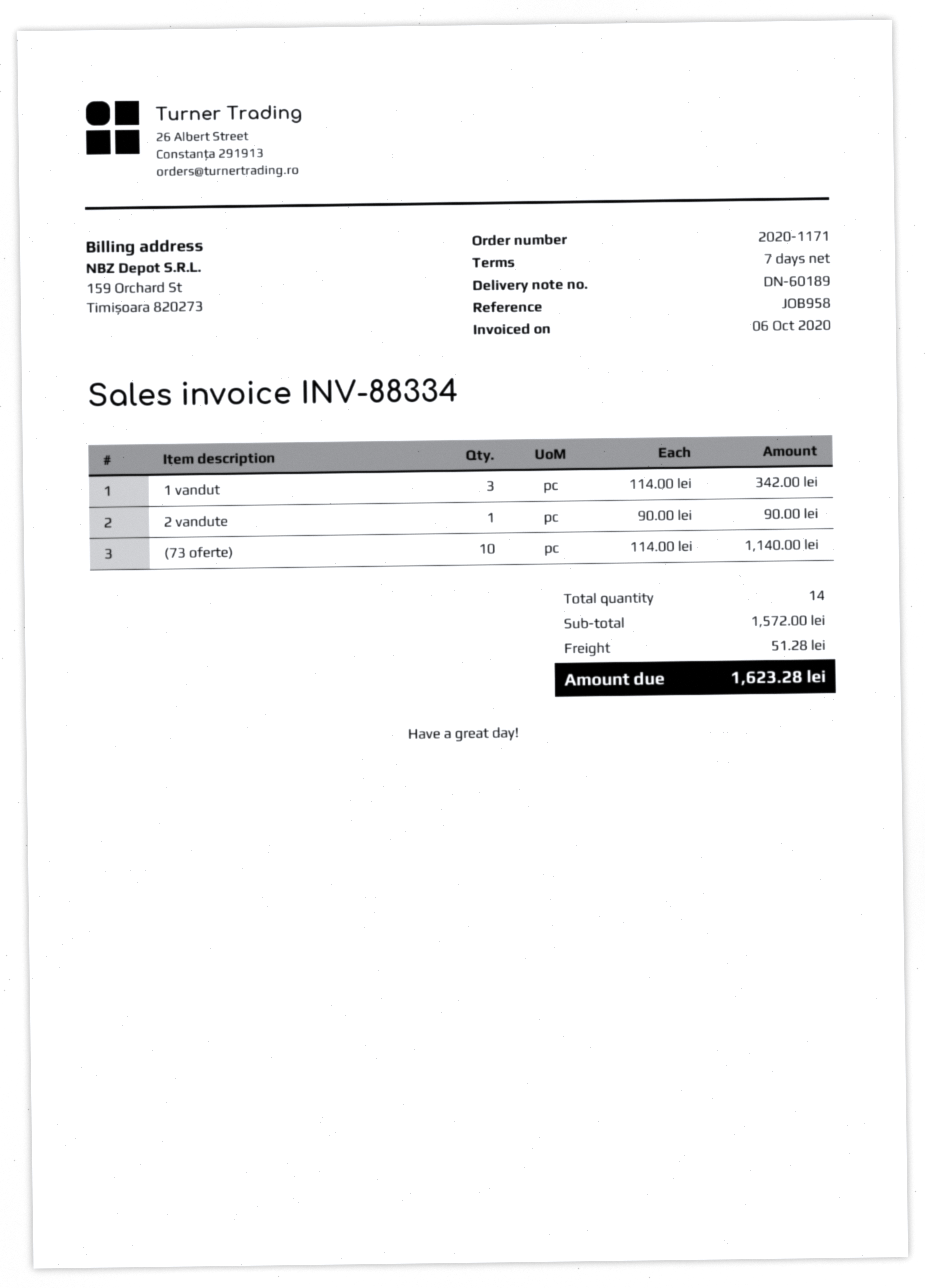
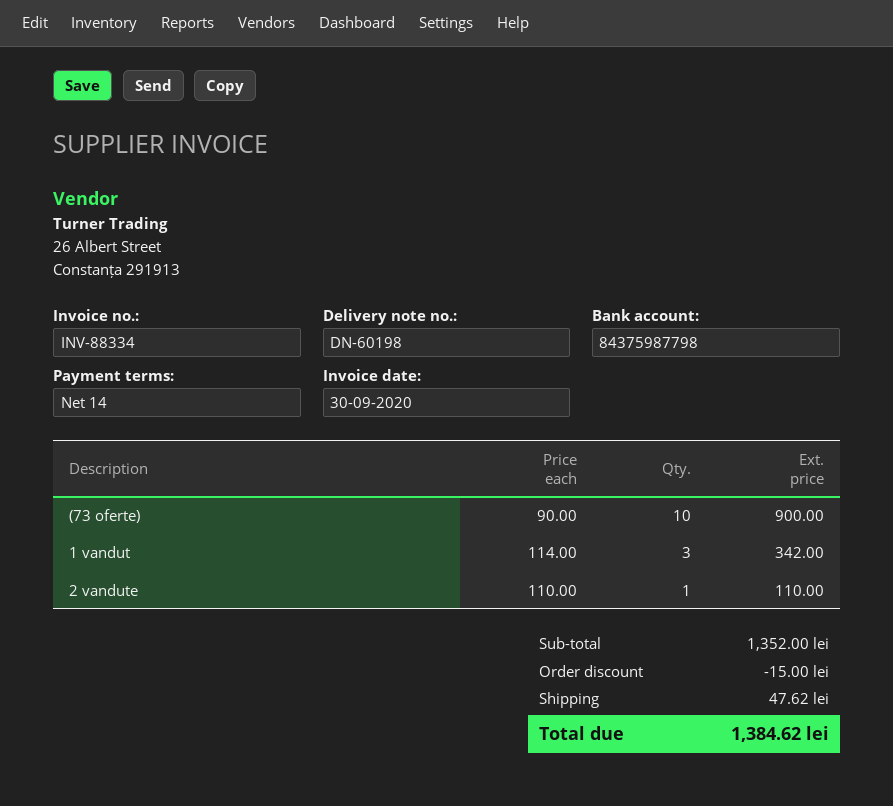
delivery note number: DN-60189 -> DN-60198
invoice date: 2020-10-06 -> 2020-09-30
payment terms: 7 days -> 14 days
2 vandute: 1 x 90.00 = 90.00 -> 1 x 110.00 = 110.00
(73 oferte): 10 x 114.00 = 1140.00 -> 10 x 90.00 = 900.00
subtotal: 1572.00 -> 1352.00
discount: none -> 15.00
shipping: 51.28 -> 47.62
total: 1623.28 -> 1384.62

